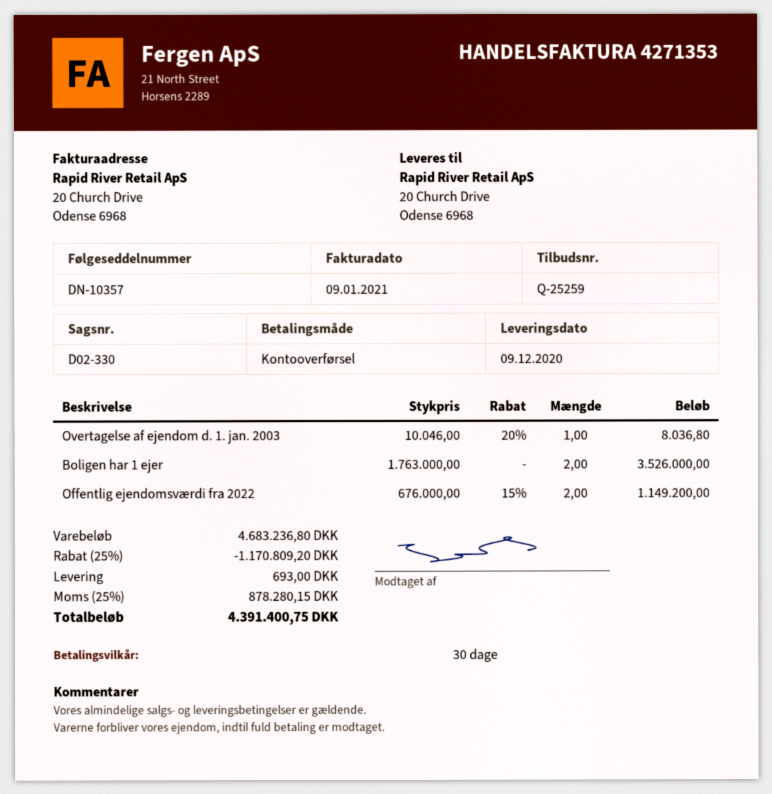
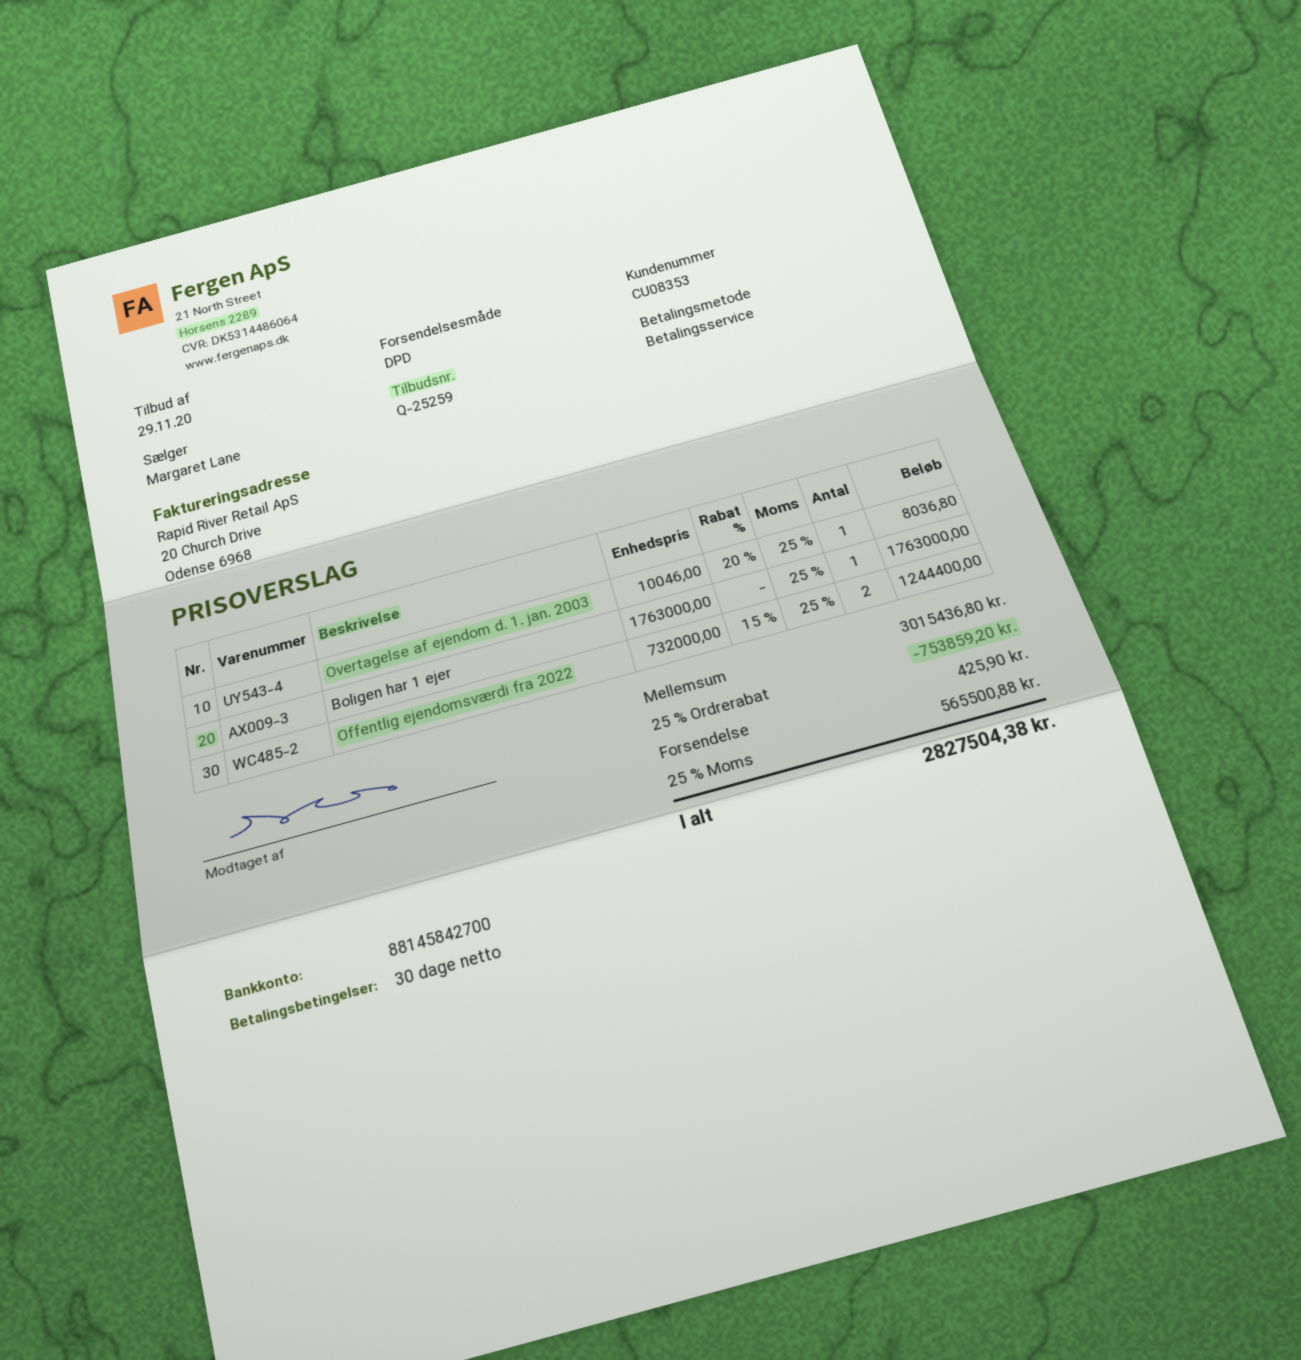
payment method: bank transfer -> direct debit
Boligen har 1 ejer: 2 x 1763000.00 = 3526000.00 -> 1 x 1763000.00 = 1763000.00
Offentlig ejendomsværdi fra 2022: 2 x 676000.00 - 15% = 1149200.00 -> 2 x 732000.00 - 15% = 1244400.00
subtotal: 4683236.80 -> 3015436.80
discount: 25% = 1170809.20 -> 25% = 753859.20
shipping: 693.00 -> 425.90
tax: 25% = 878280.15 -> 25% = 565500.88
total: 4391400.75 -> 2827504.38

